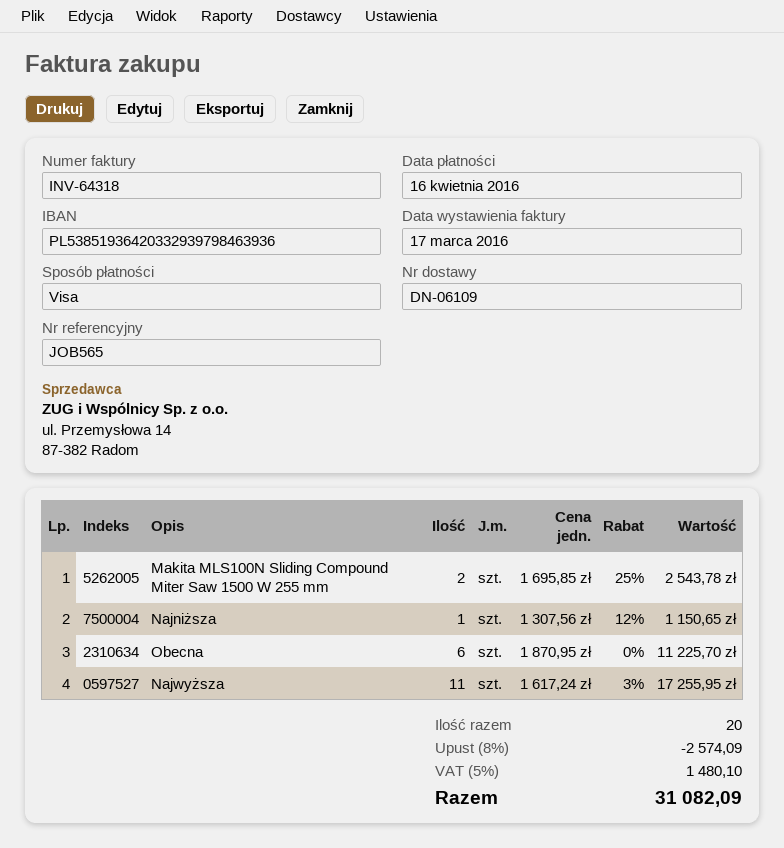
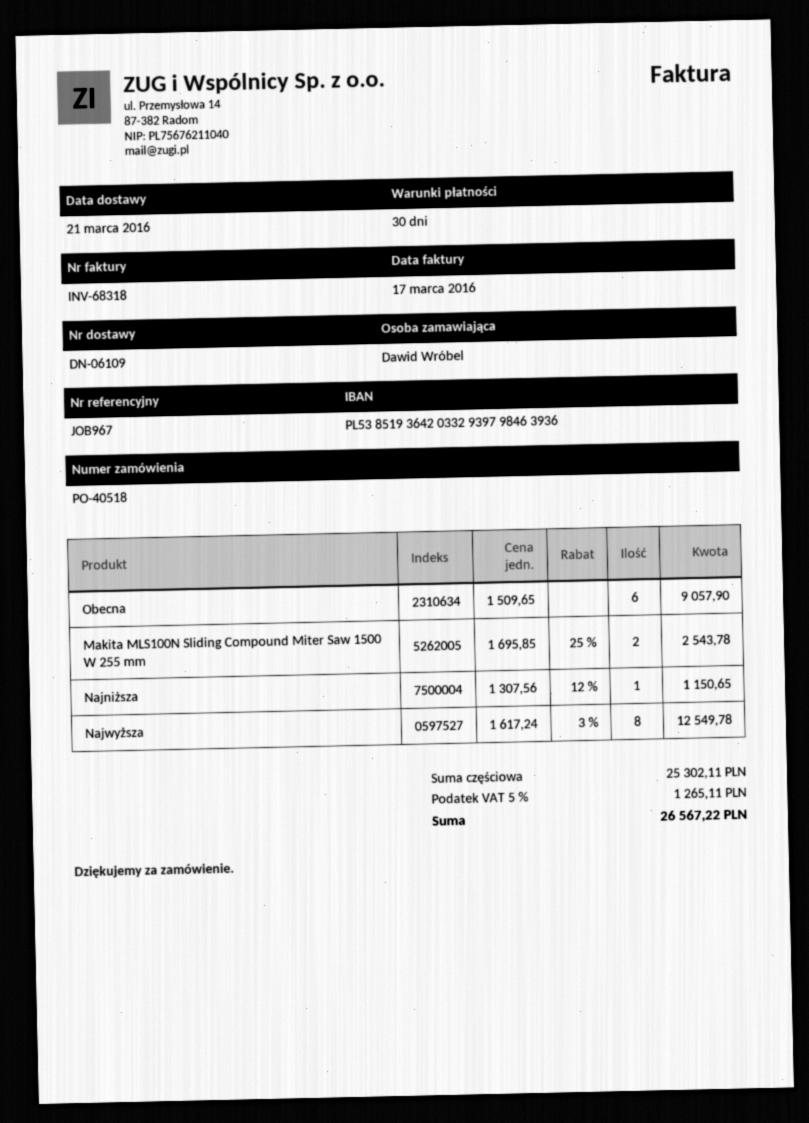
invoice number: INV-64318 -> INV-68318
reference: JOB565 -> JOB967
Obecna: 6 x 1870.95 = 11225.70 -> 6 x 1509.65 = 9057.90
Najwyższa: 11 x 1617.24 - 3% = 17255.95 -> 8 x 1617.24 - 3% = 12549.78
discount: 8% = 2574.09 -> none
tax: 5% = 1480.10 -> 5% = 1265.11
total: 31082.09 -> 26567.22

